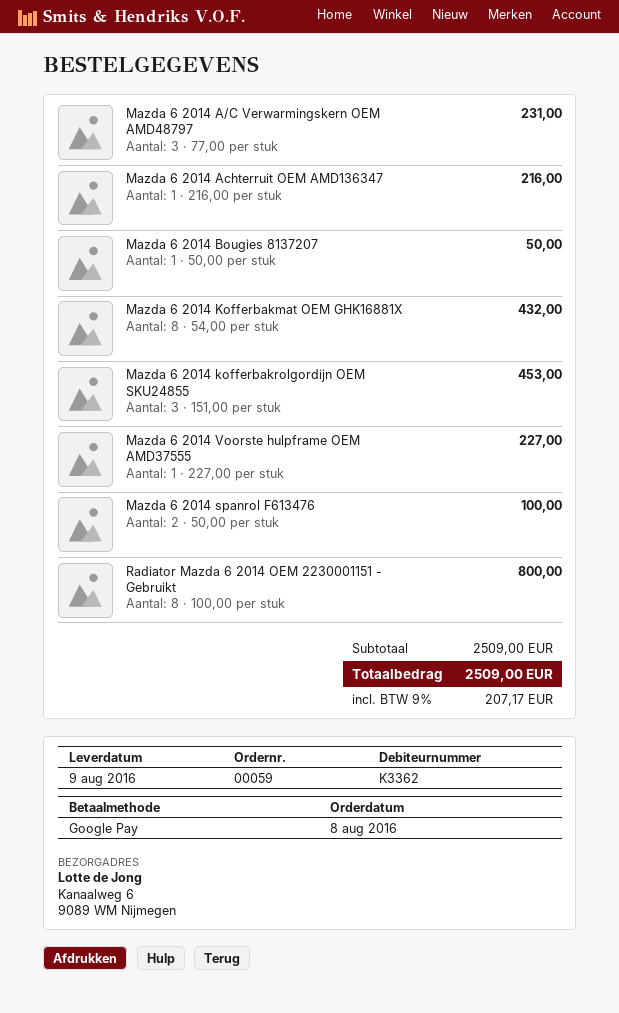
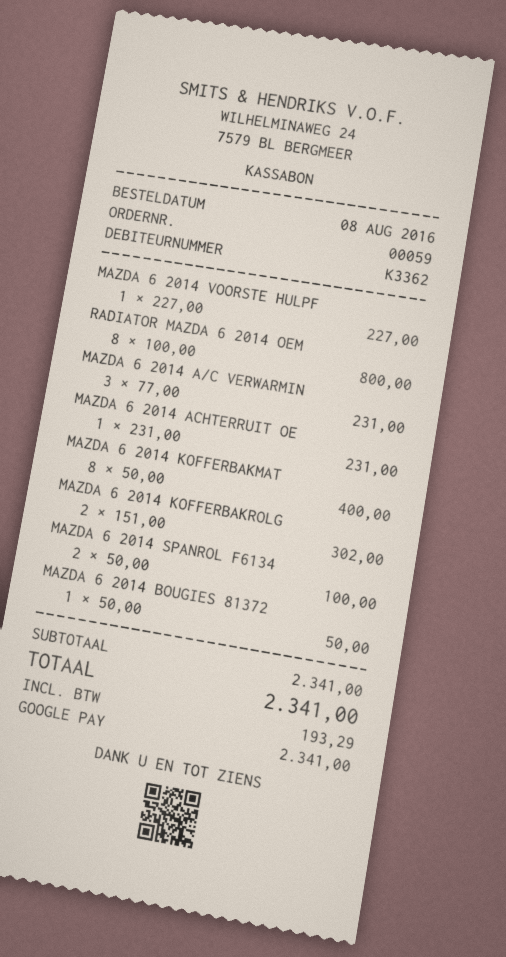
Mazda 6 2014 Achterruit OEM AMD136347: 1 x 216.00 = 216.00 -> 1 x 231.00 = 231.00
Mazda 6 2014 Kofferbakmat OEM GHK16881X: 8 x 54.00 = 432.00 -> 8 x 50.00 = 400.00
Mazda 6 2014 kofferbakrolgordijn OEM SKU24855: 3 x 151.00 = 453.00 -> 2 x 151.00 = 302.00
subtotal: 2509.00 -> 2341.00
tax: 207.17 -> 193.29
total: 2509.00 -> 2341.00

